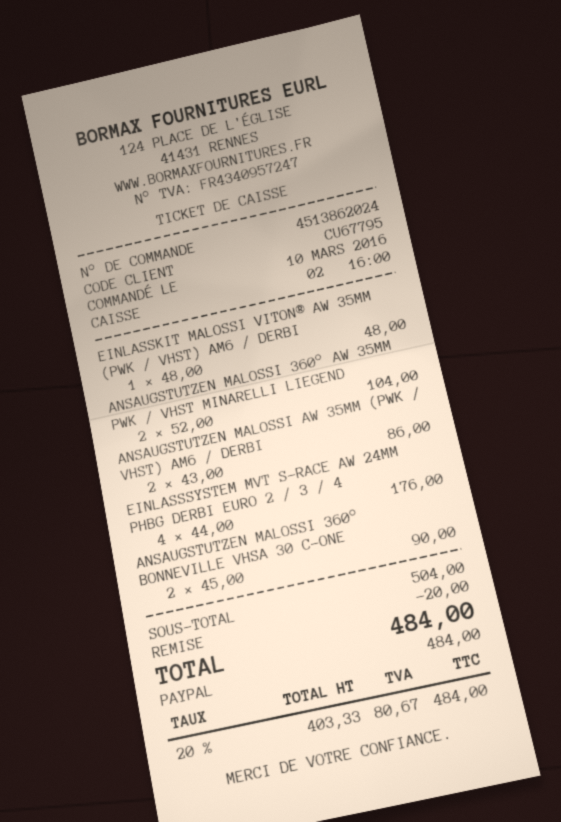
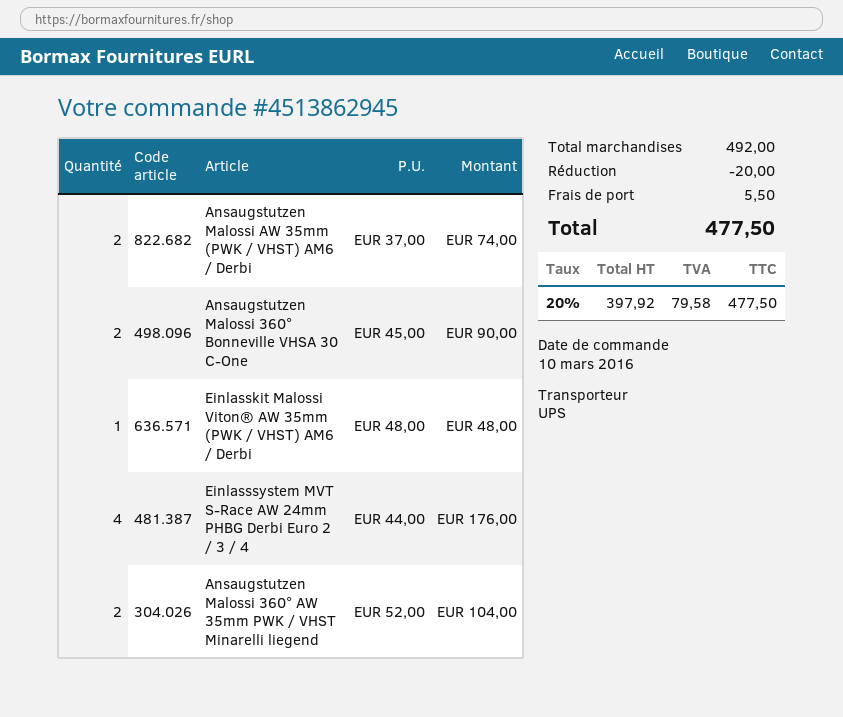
order number: 4513862024 -> 4513862945
ANSAUGSTUTZEN MALOSSI AW 35MM (PWK / VHST) AM6 / DERBI: 2 x 43.00 = 86.00 -> 2 x 37.00 = 74.00
subtotal: 504.00 -> 492.00
shipping: none -> 5.50
net: 403.33 -> 397.92
tax: 20% = 80.67 -> 20% = 79.58
total: 484.00 -> 477.50

